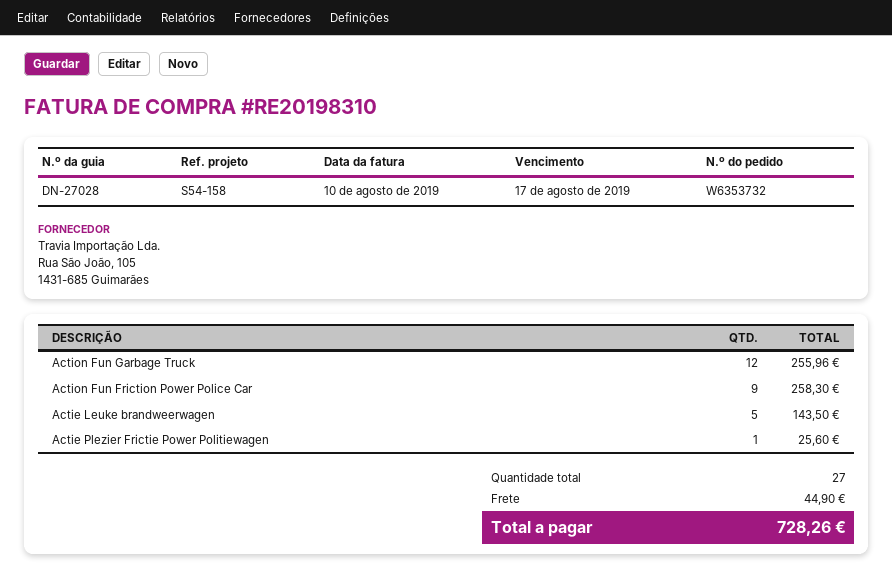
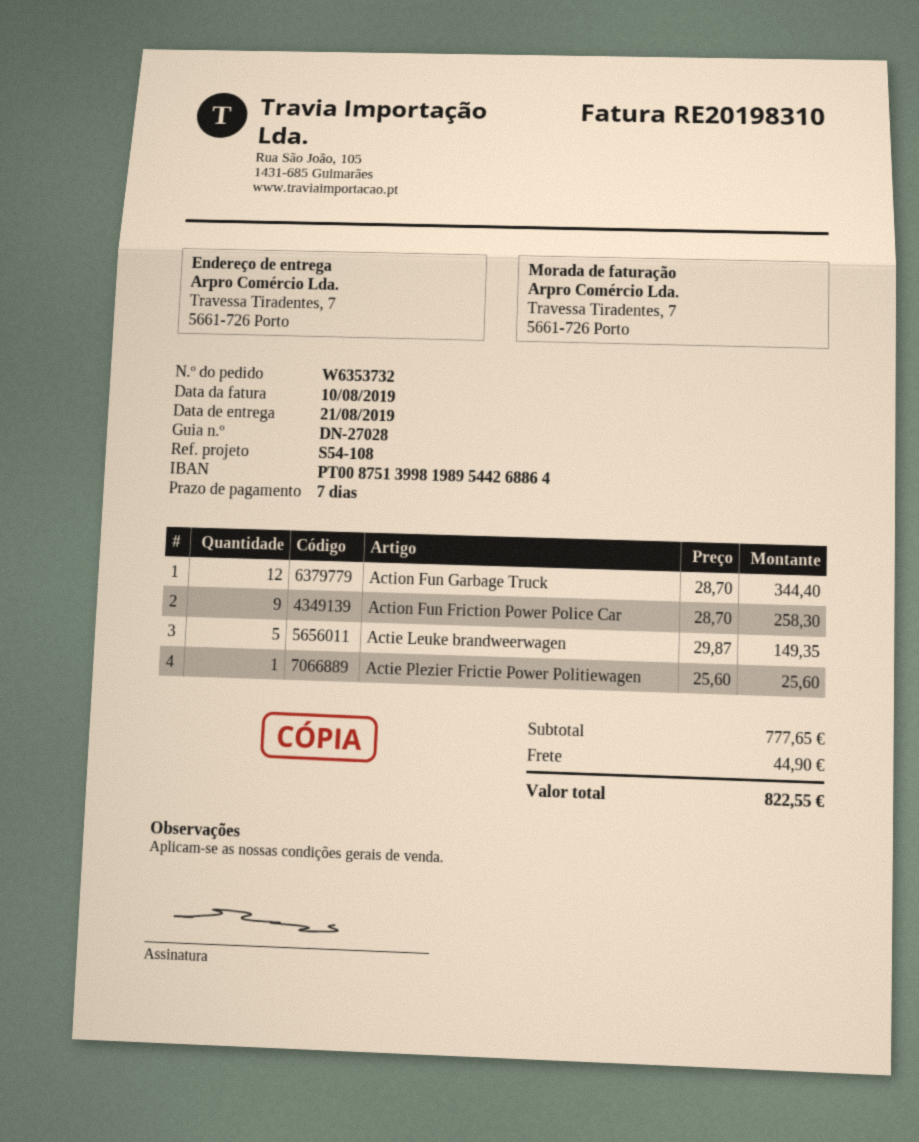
reference: S54-158 -> S54-108
Action Fun Garbage Truck: 12 for 255.96 -> 12 for 344.40
Actie Leuke brandweerwagen: 5 for 143.50 -> 5 for 149.35
total: 728.26 -> 822.55

